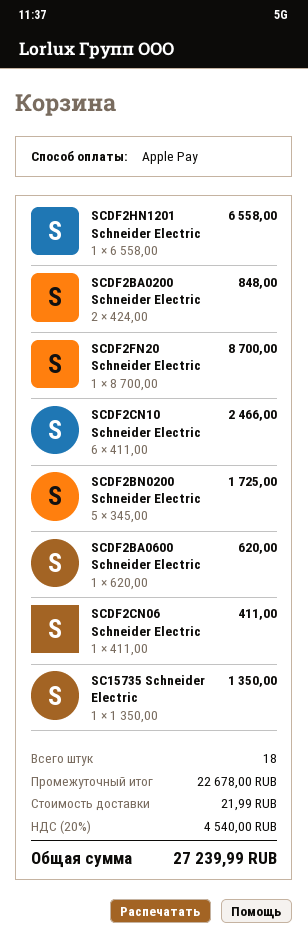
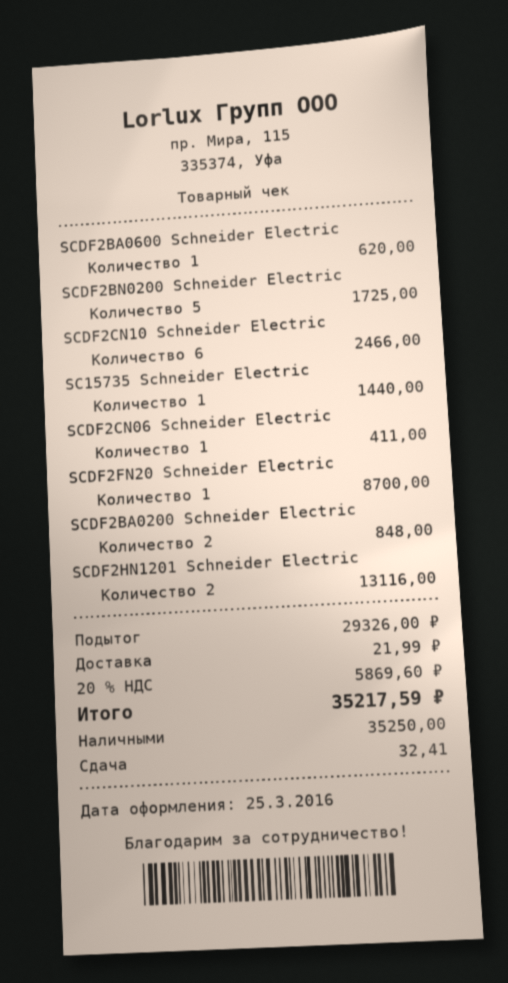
payment method: Apple Pay -> cash
SCDF2HN1201 Schneider Electric: 1 for 6558.00 -> 2 for 13116.00
SC15735 Schneider Electric: 1 for 1350.00 -> 1 for 1440.00
subtotal: 22678.00 -> 29326.00
tax: 20% = 4540.00 -> 20% = 5869.60
total: 27239.99 -> 35217.59

